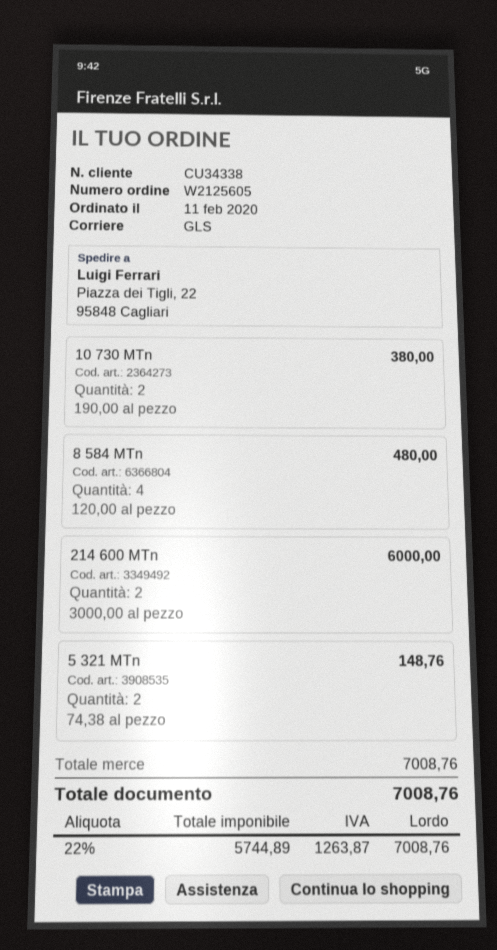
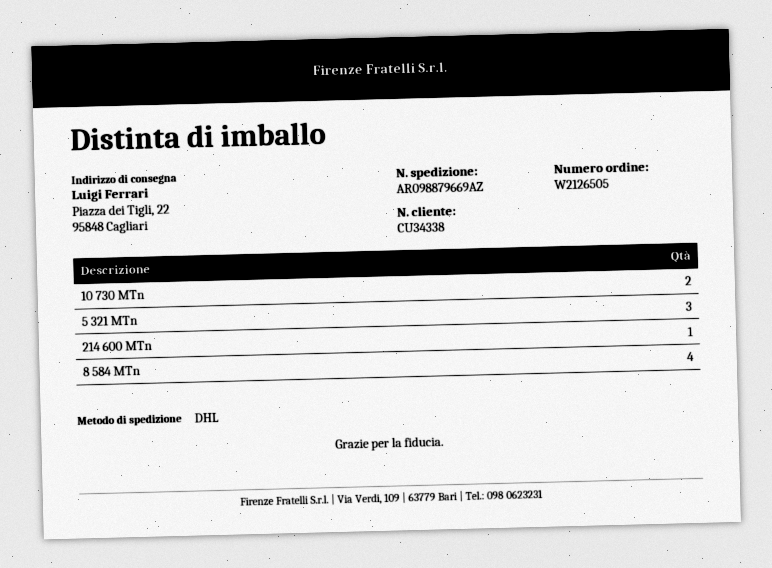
order number: W2125605 -> W2126505
shipping method: GLS -> DHL
214 600 MTn: 2 -> 1
5 321 MTn: 2 -> 3

